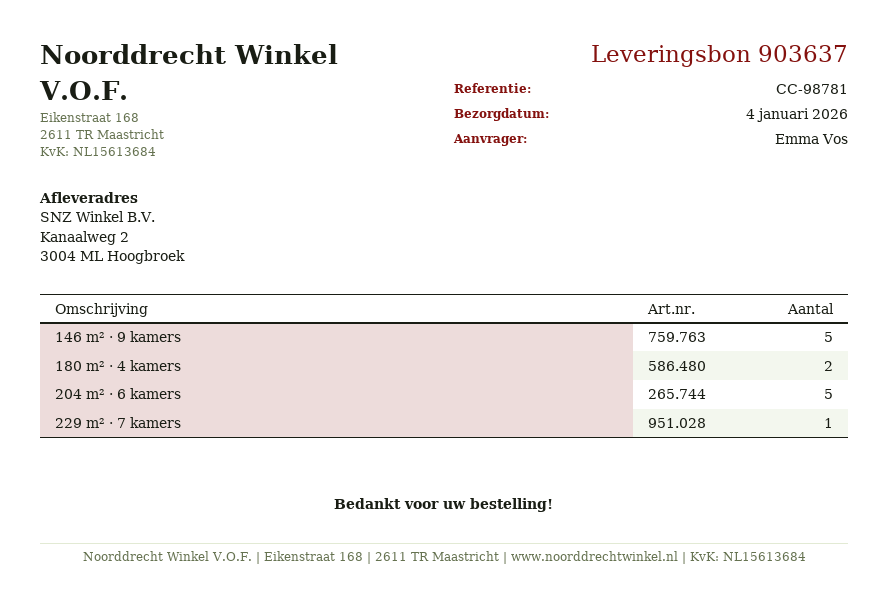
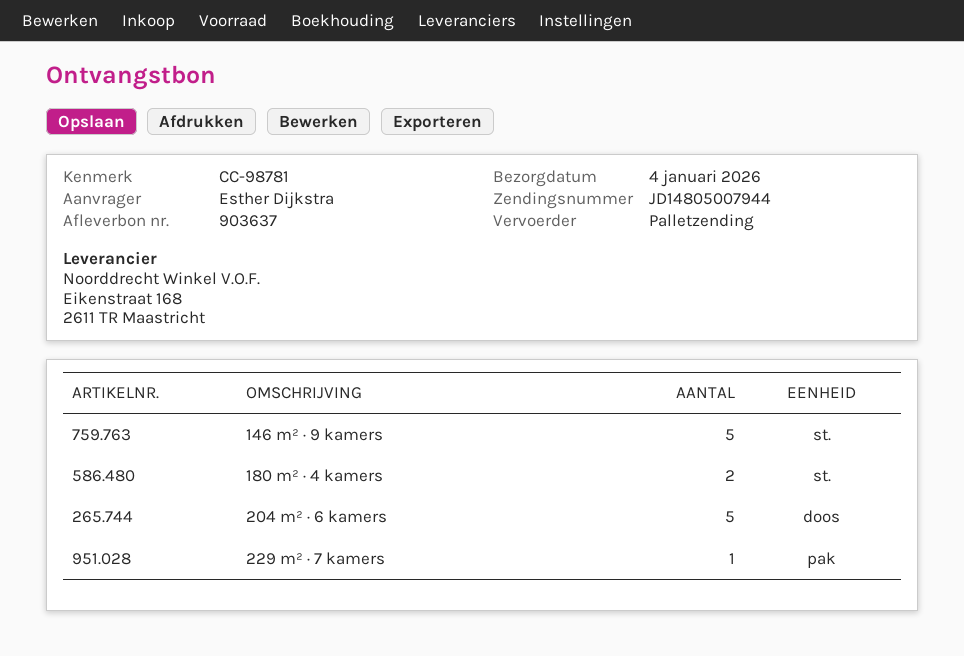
ordered by: Emma Vos -> Esther Dijkstra

